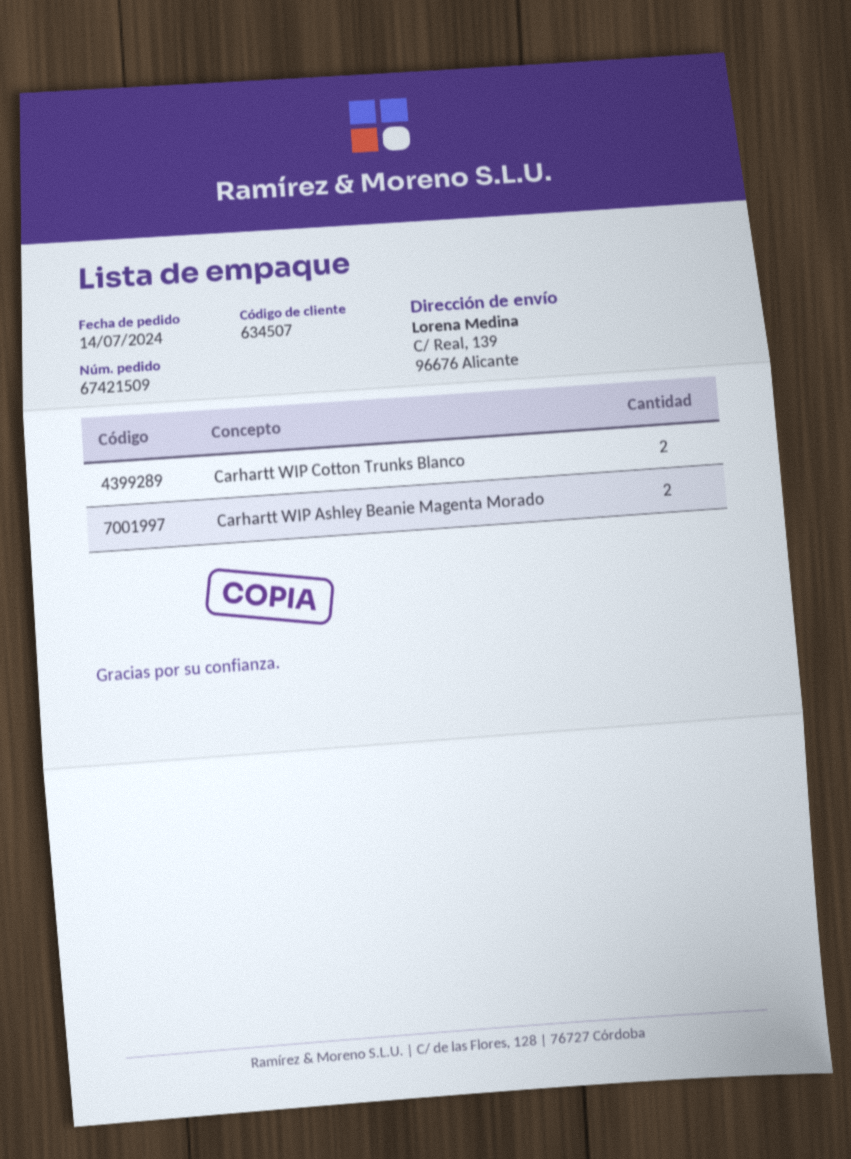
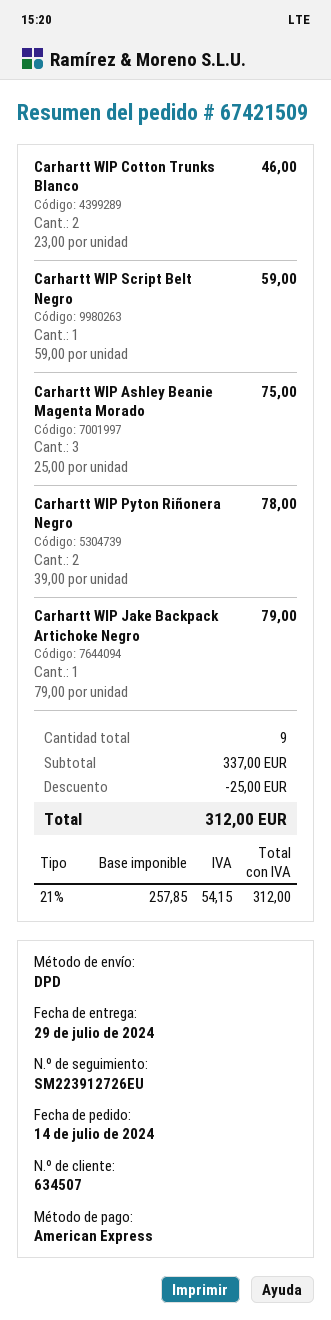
Carhartt WIP Ashley Beanie Magenta Morado: 2 -> 3
Carhartt WIP Script Belt Negro: none -> 1
Carhartt WIP Pyton Riñonera Negro: none -> 2
Carhartt WIP Jake Backpack Artichoke Negro: none -> 1

